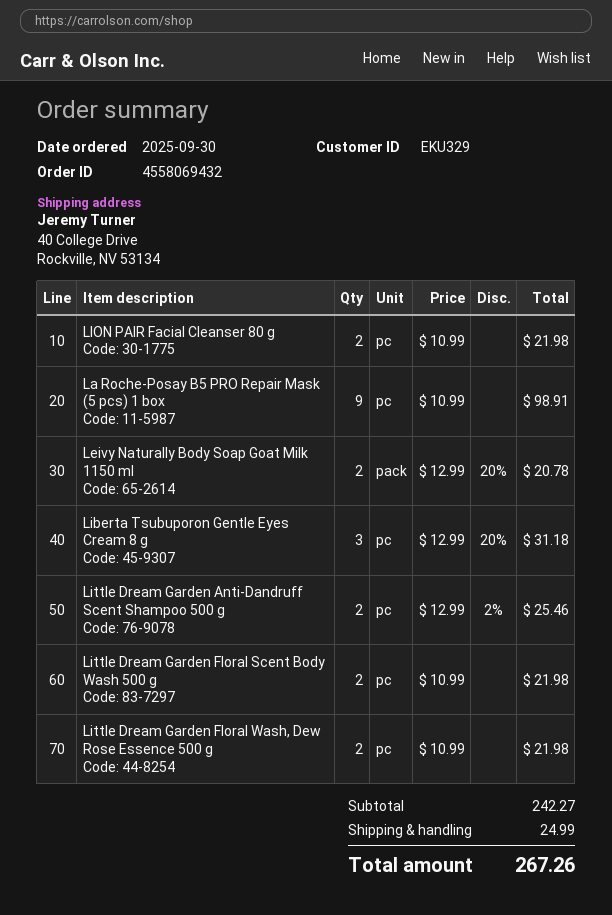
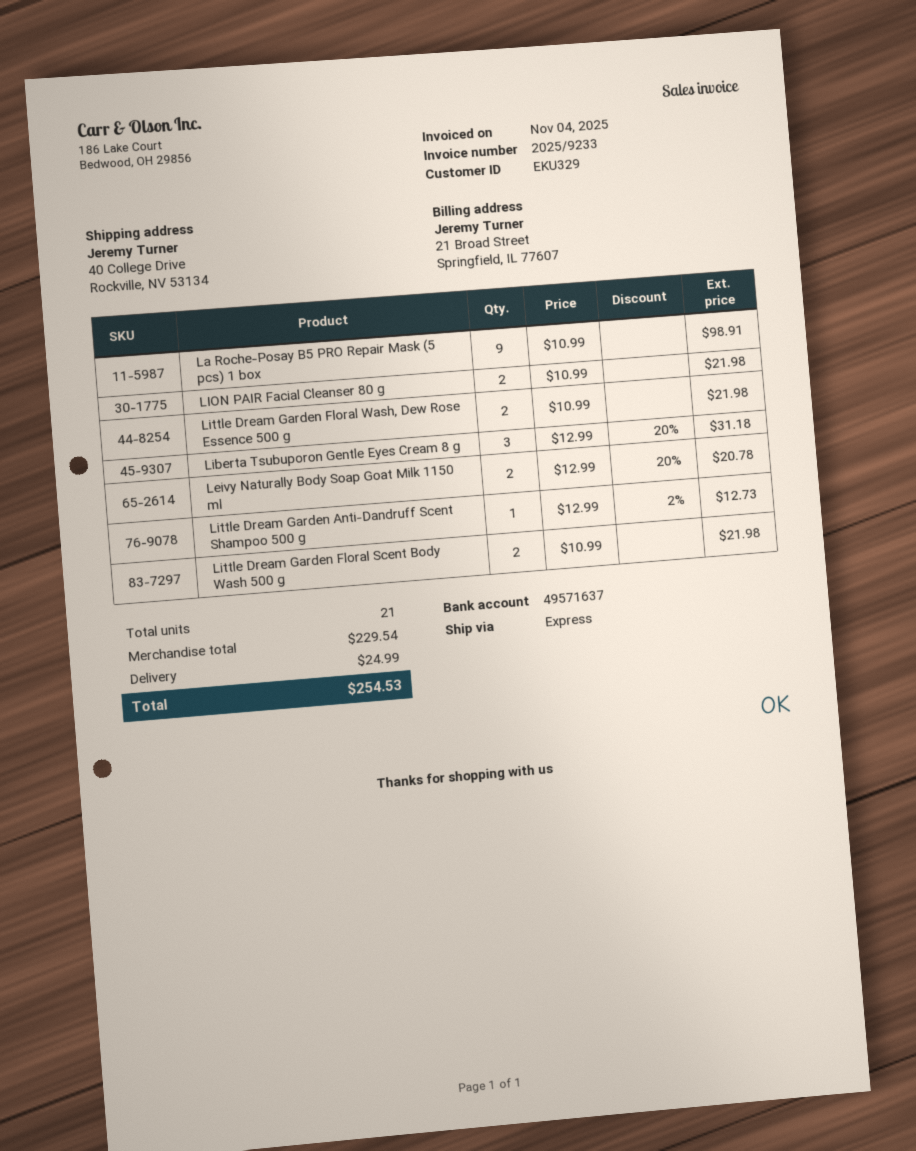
Little Dream Garden Anti-Dandruff Scent Shampoo 500 g: 2 x 12.99 - 2% = 25.46 -> 1 x 12.99 - 2% = 12.73
subtotal: 242.27 -> 229.54
total: 267.26 -> 254.53

